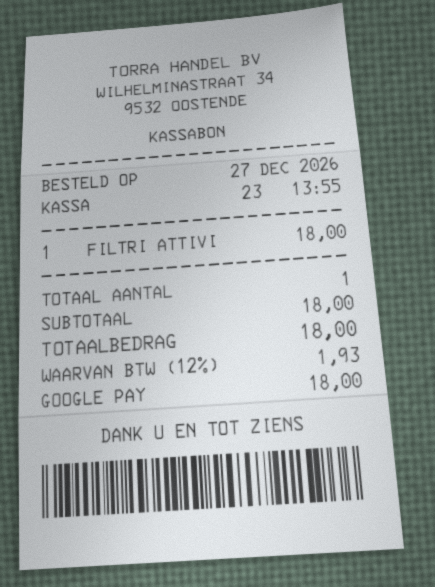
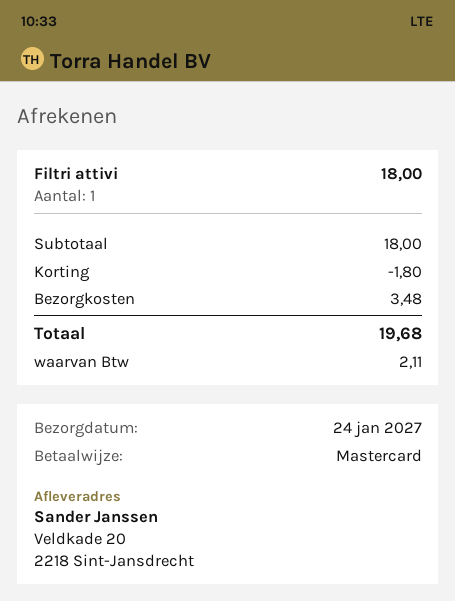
payment method: Google Pay -> Mastercard
discount: none -> 1.80
shipping: none -> 3.48
tax: 1.93 -> 2.11
total: 18.00 -> 19.68

